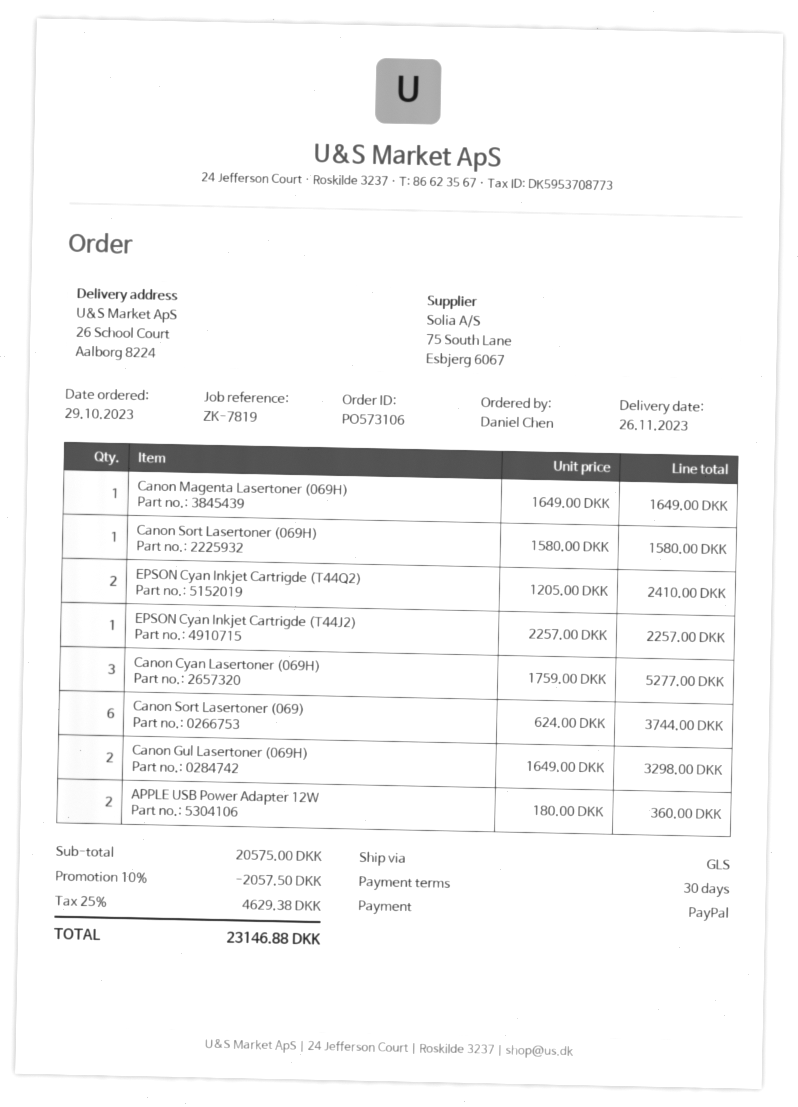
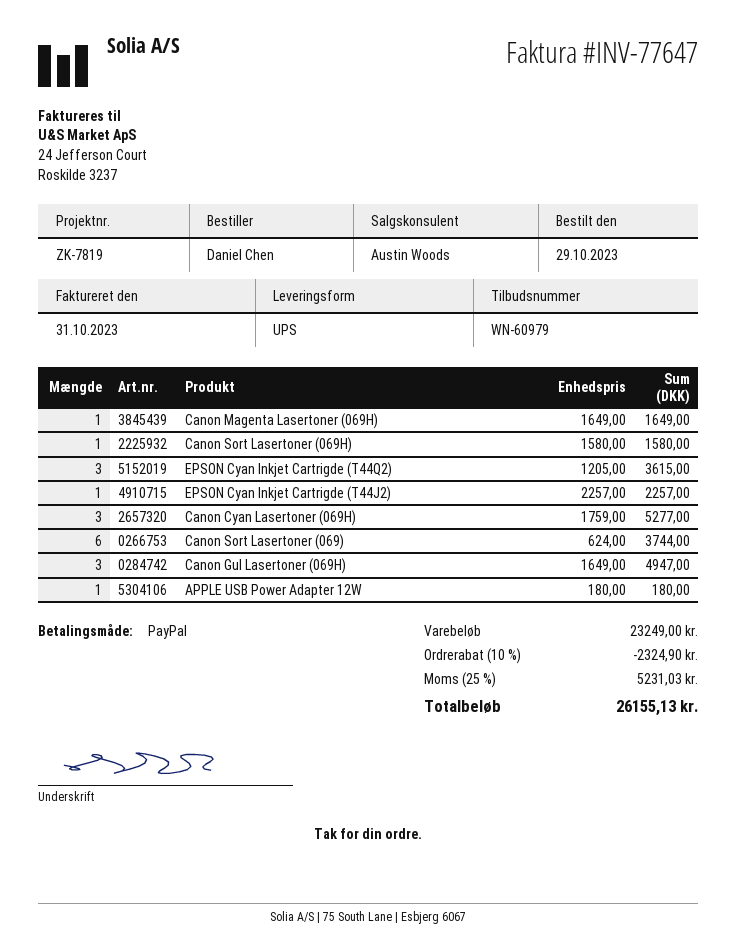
shipping method: GLS -> UPS
EPSON Cyan Inkjet Cartrigde (T44Q2): 2 x 1205.00 = 2410.00 -> 3 x 1205.00 = 3615.00
Canon Gul Lasertoner (069H): 2 x 1649.00 = 3298.00 -> 3 x 1649.00 = 4947.00
APPLE USB Power Adapter 12W: 2 x 180.00 = 360.00 -> 1 x 180.00 = 180.00
subtotal: 20575.00 -> 23249.00
discount: 10% = 2057.50 -> 10% = 2324.90
tax: 25% = 4629.38 -> 25% = 5231.03
total: 23146.88 -> 26155.13

